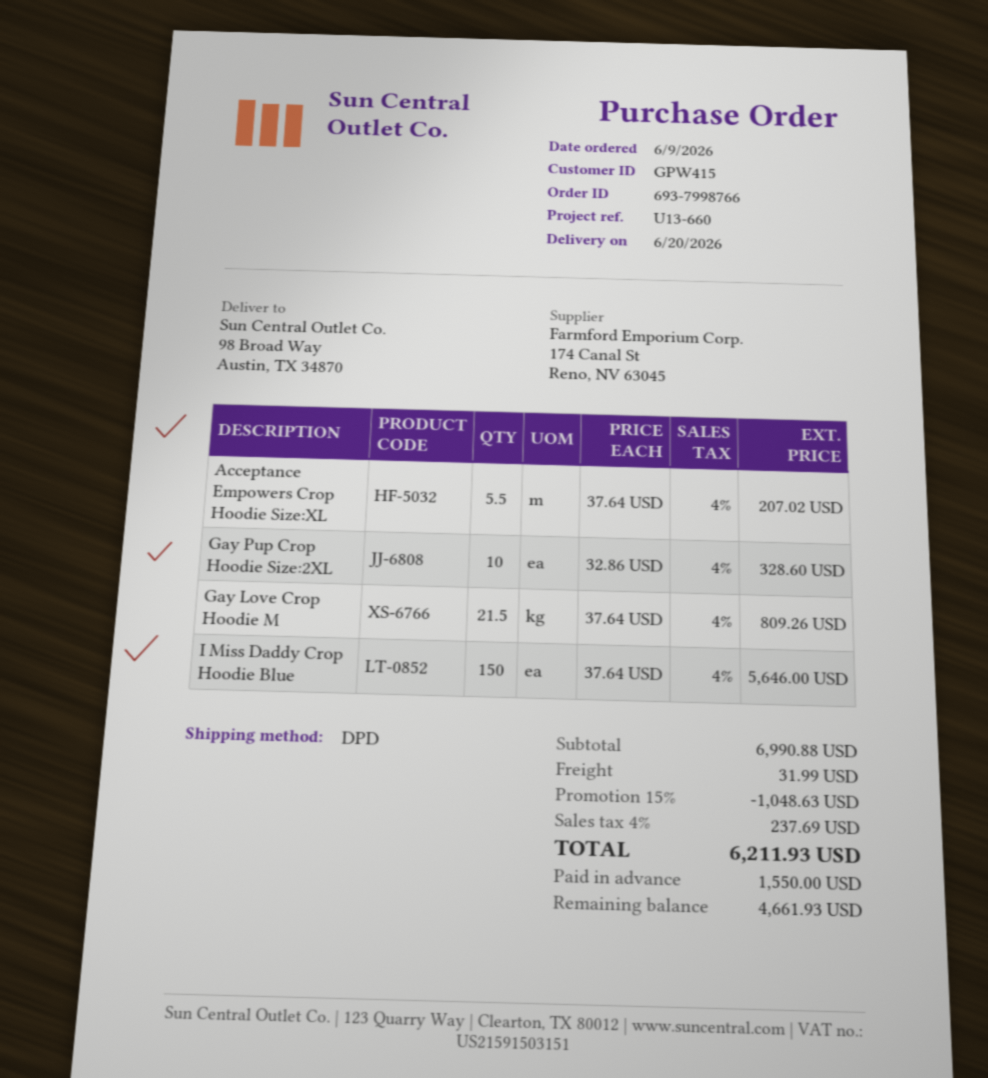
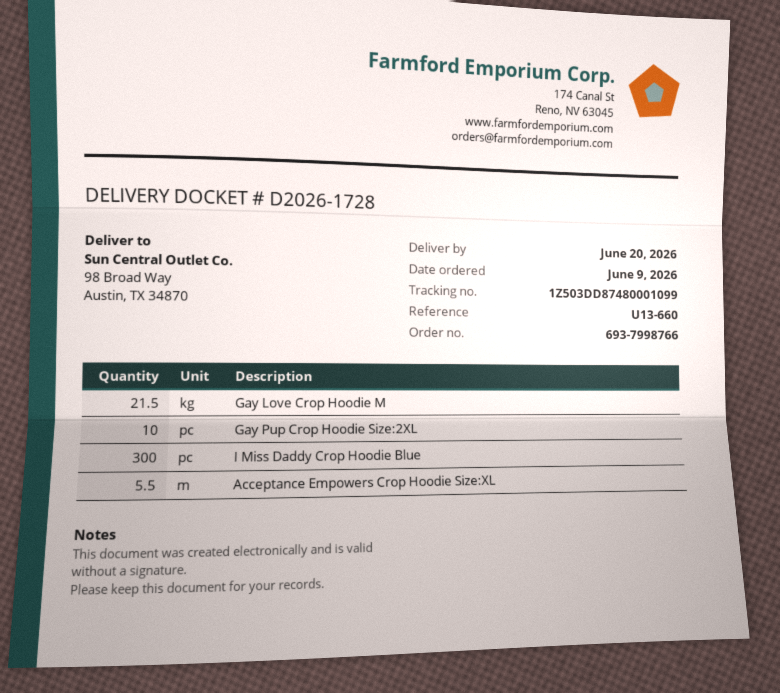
I Miss Daddy Crop Hoodie Blue: 150 -> 300

